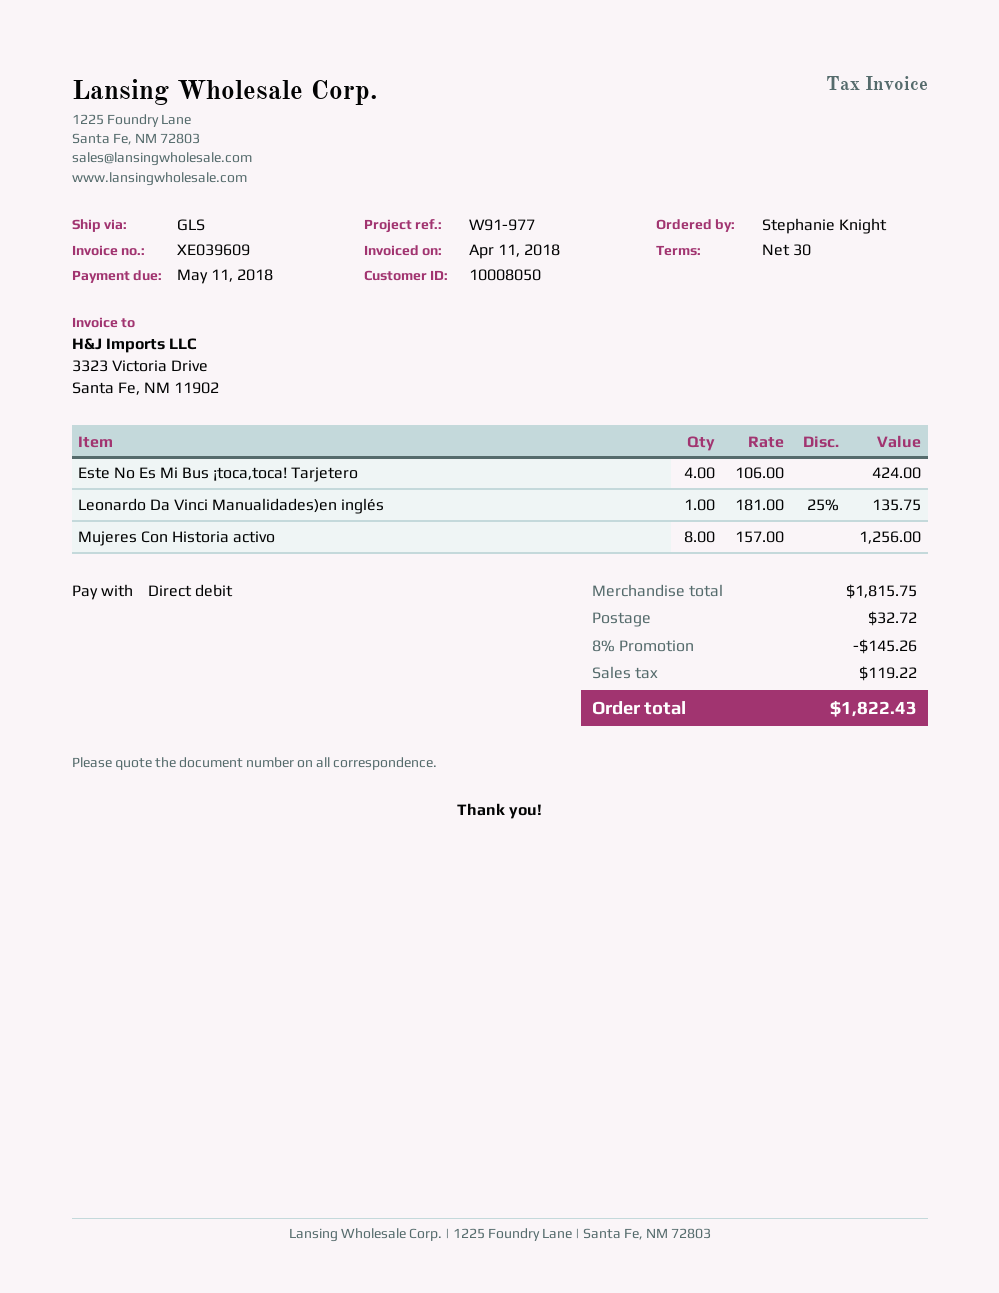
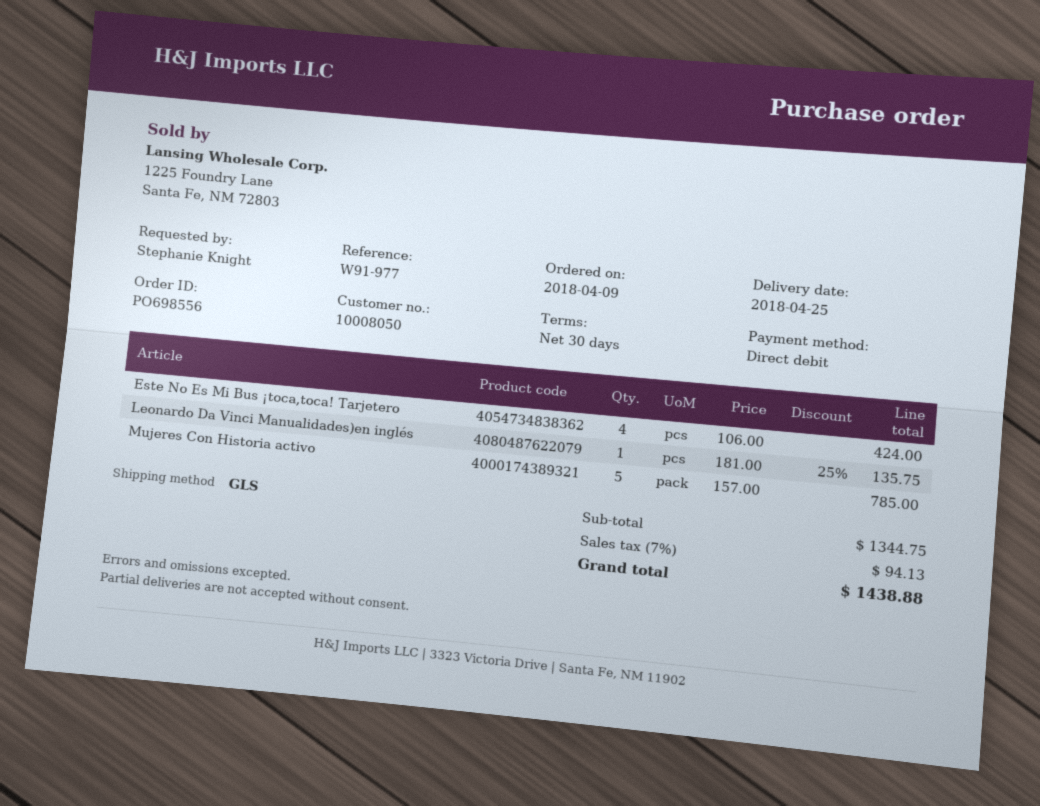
Mujeres Con Historia activo: 8 x 157.00 = 1256.00 -> 5 x 157.00 = 785.00
subtotal: 1815.75 -> 1344.75
discount: 8% = 145.26 -> none
shipping: 32.72 -> none
tax: 119.22 -> 94.13
total: 1822.43 -> 1438.88

